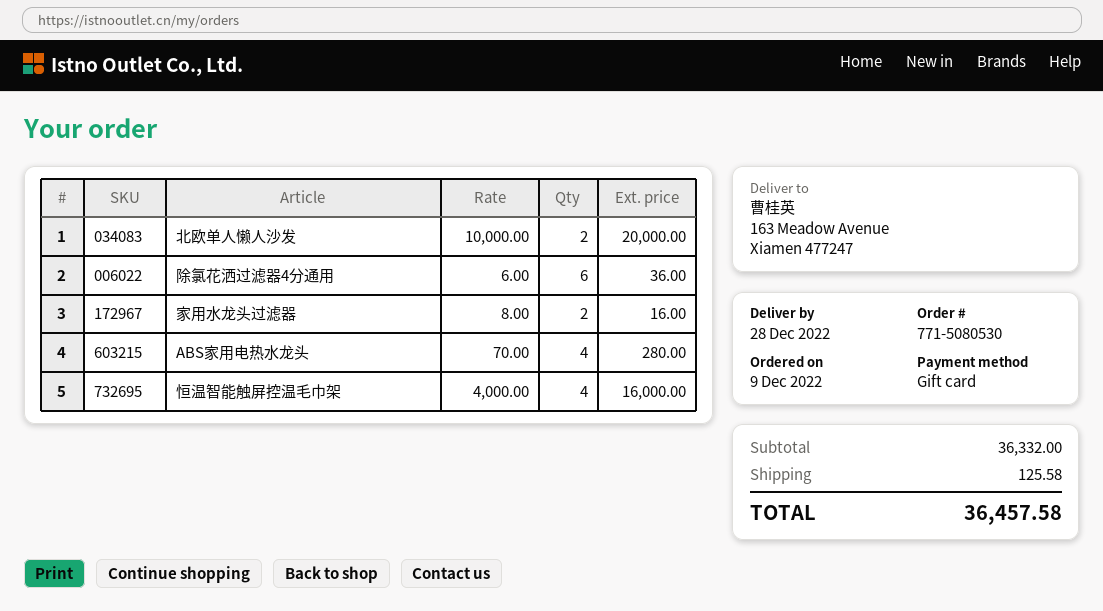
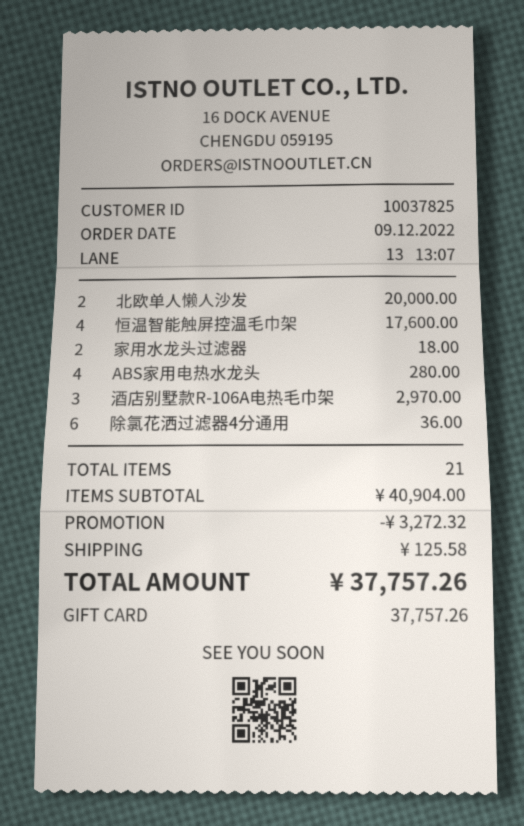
家用水龙头过滤器: 2 for 16.00 -> 2 for 18.00
恒温智能触屏控温毛巾架: 4 for 16000.00 -> 4 for 17600.00
酒店别墅款R-106A电热毛巾架: none -> 3 for 2970.00
subtotal: 36332.00 -> 40904.00
discount: none -> 3272.32
total: 36457.58 -> 37757.26

